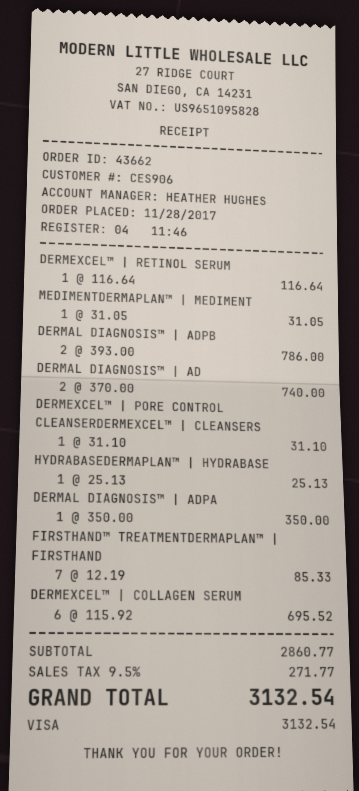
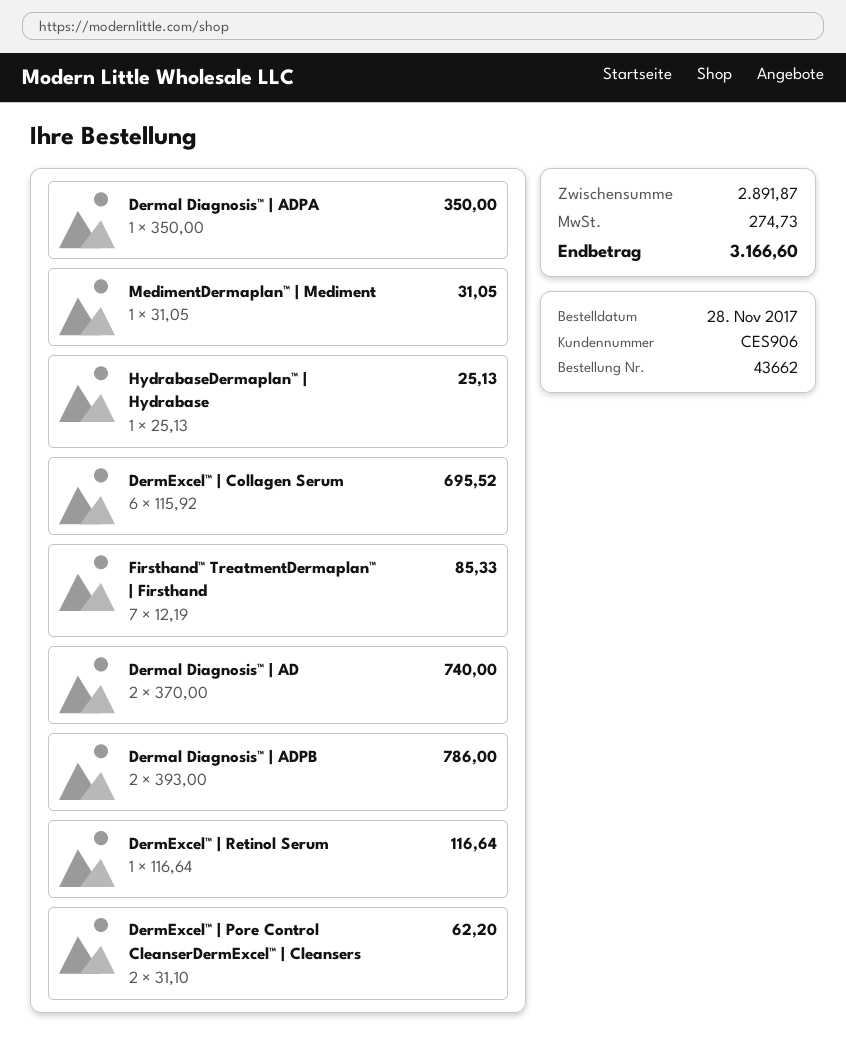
DERMEXCEL™ | PORE CONTROL CLEANSERDERMEXCEL™ | CLEANSERS: 1 x 31.10 = 31.10 -> 2 x 31.10 = 62.20
subtotal: 2860.77 -> 2891.87
tax: 271.77 -> 274.73
total: 3132.54 -> 3166.60

